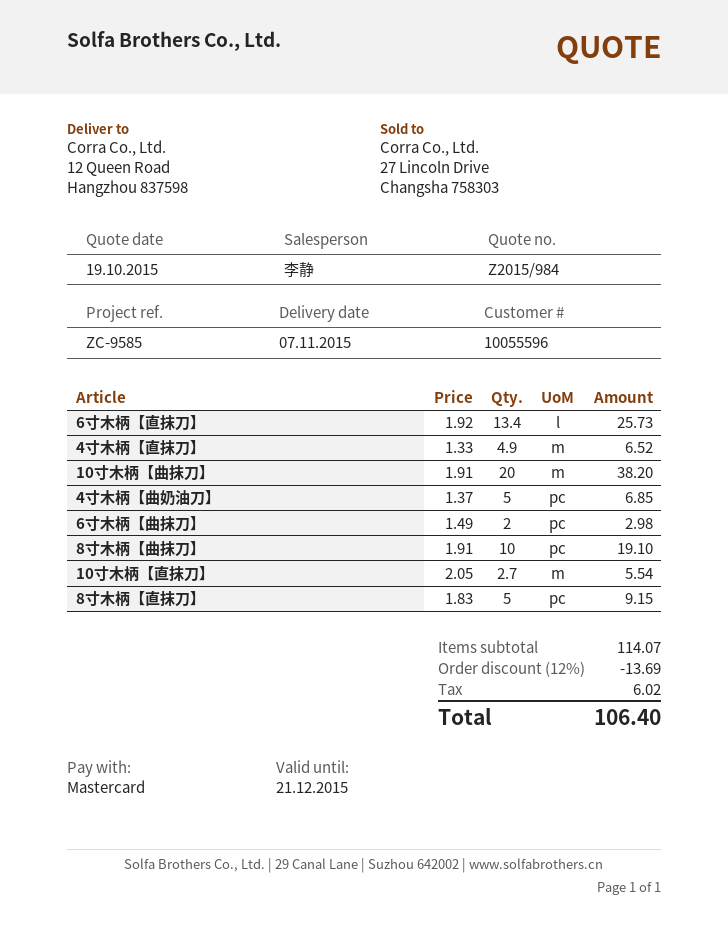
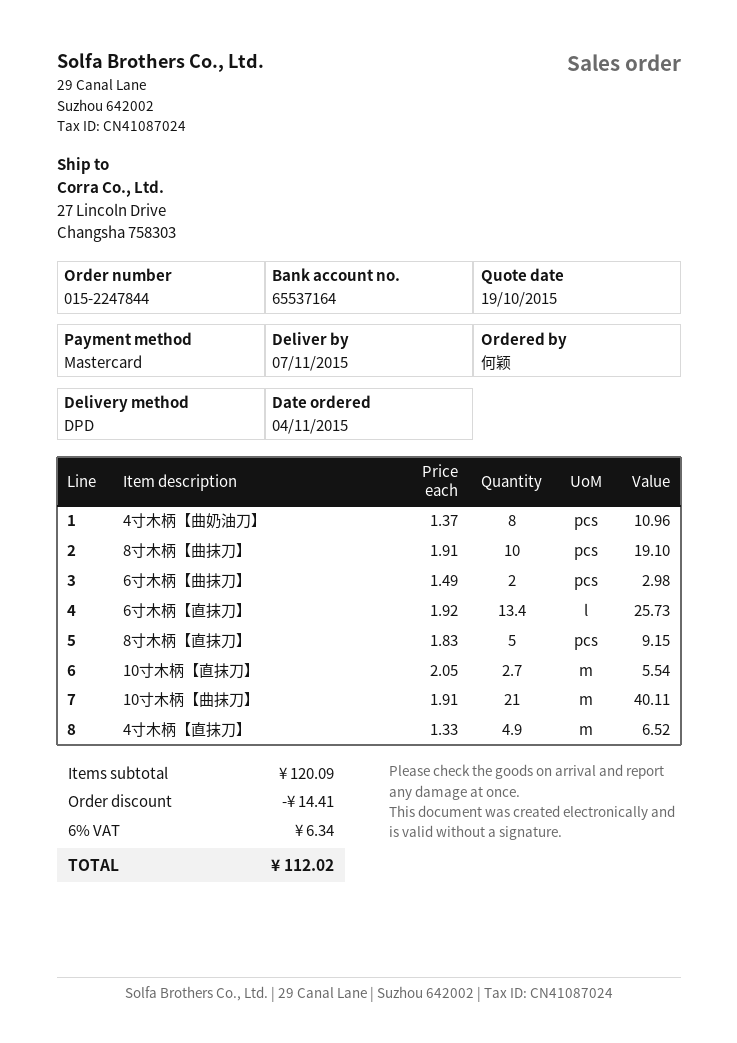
ship to: 12 Queen Road, Hangzhou 837598 -> 27 Lincoln Drive, Changsha 758303
10寸木柄【曲抹刀】: 20 x 1.91 = 38.20 -> 21 x 1.91 = 40.11
4寸木柄【曲奶油刀】: 5 x 1.37 = 6.85 -> 8 x 1.37 = 10.96
subtotal: 114.07 -> 120.09
discount: 13.69 -> 14.41
tax: 6.02 -> 6.34
total: 106.40 -> 112.02

